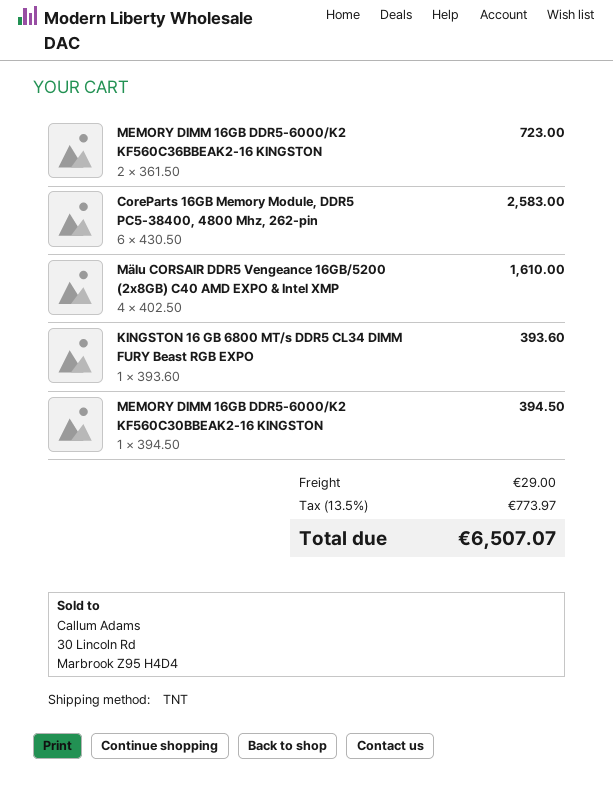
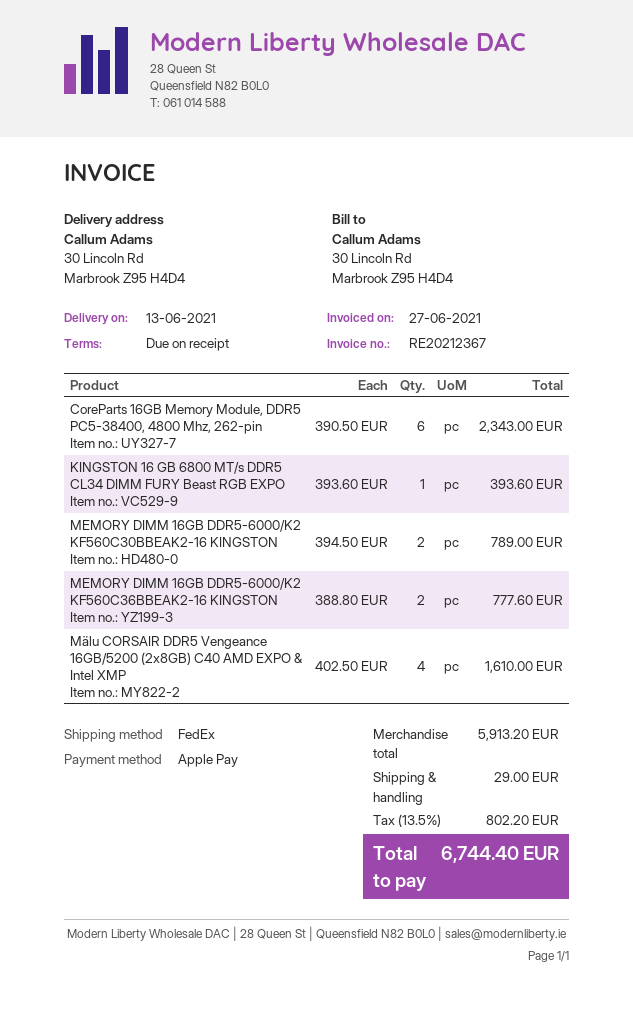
shipping method: TNT -> FedEx
MEMORY DIMM 16GB DDR5-6000/K2 KF560C36BBEAK2-16 KINGSTON: 2 x 361.50 = 723.00 -> 2 x 388.80 = 777.60
CoreParts 16GB Memory Module, DDR5 PC5-38400, 4800 Mhz, 262-pin: 6 x 430.50 = 2583.00 -> 6 x 390.50 = 2343.00
MEMORY DIMM 16GB DDR5-6000/K2 KF560C30BBEAK2-16 KINGSTON: 1 x 394.50 = 394.50 -> 2 x 394.50 = 789.00
tax: 13.5% = 773.97 -> 13.5% = 802.20
total: 6507.07 -> 6744.40

